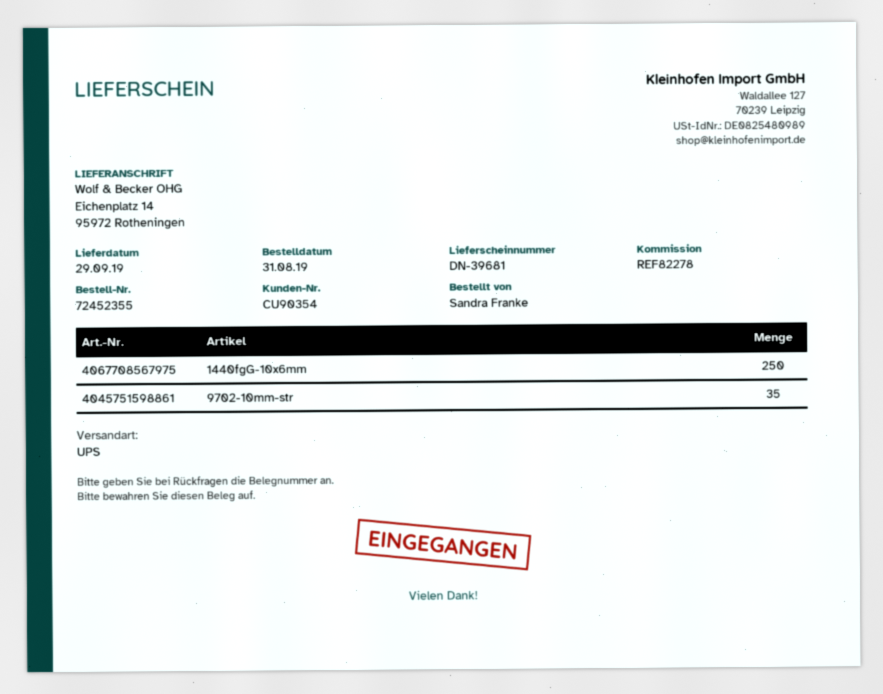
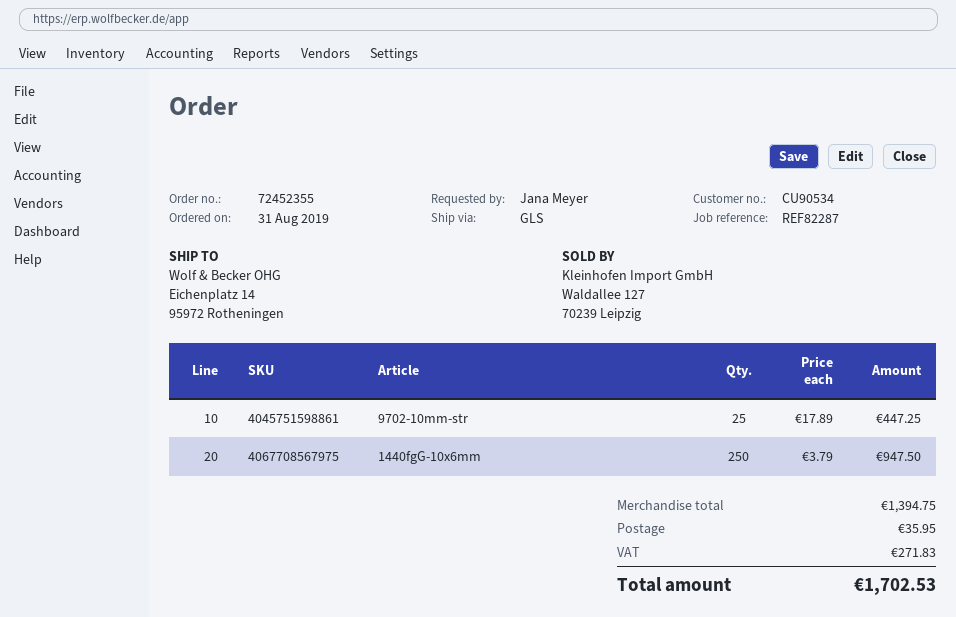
customer number: CU90354 -> CU90534
reference: REF82278 -> REF82287
ordered by: Sandra Franke -> Jana Meyer
shipping method: UPS -> GLS
9702-10mm-str: 35 -> 25

